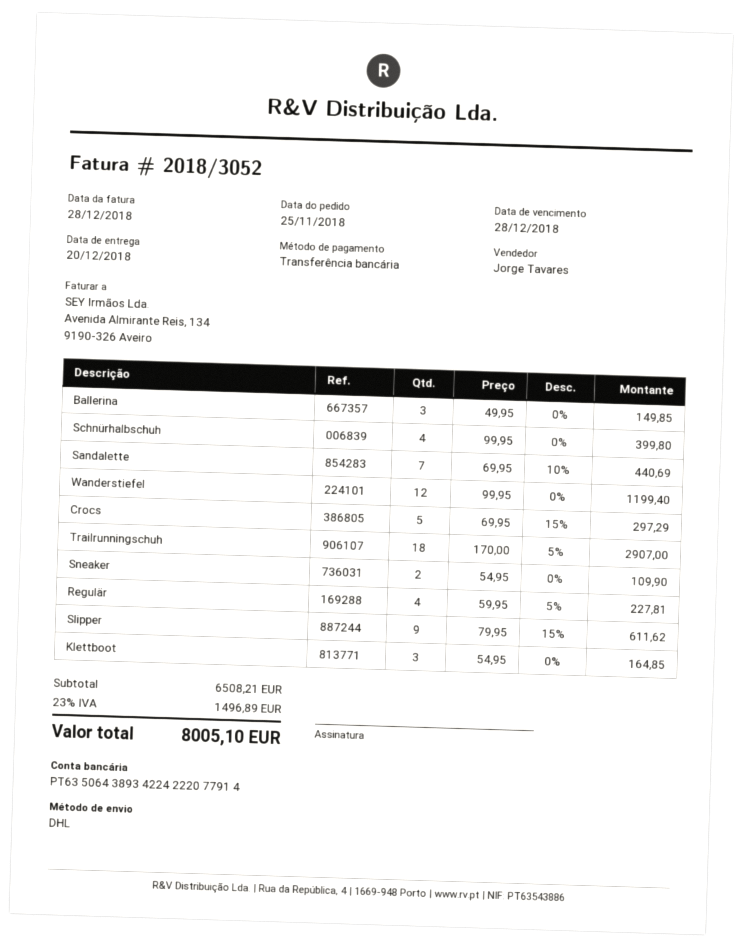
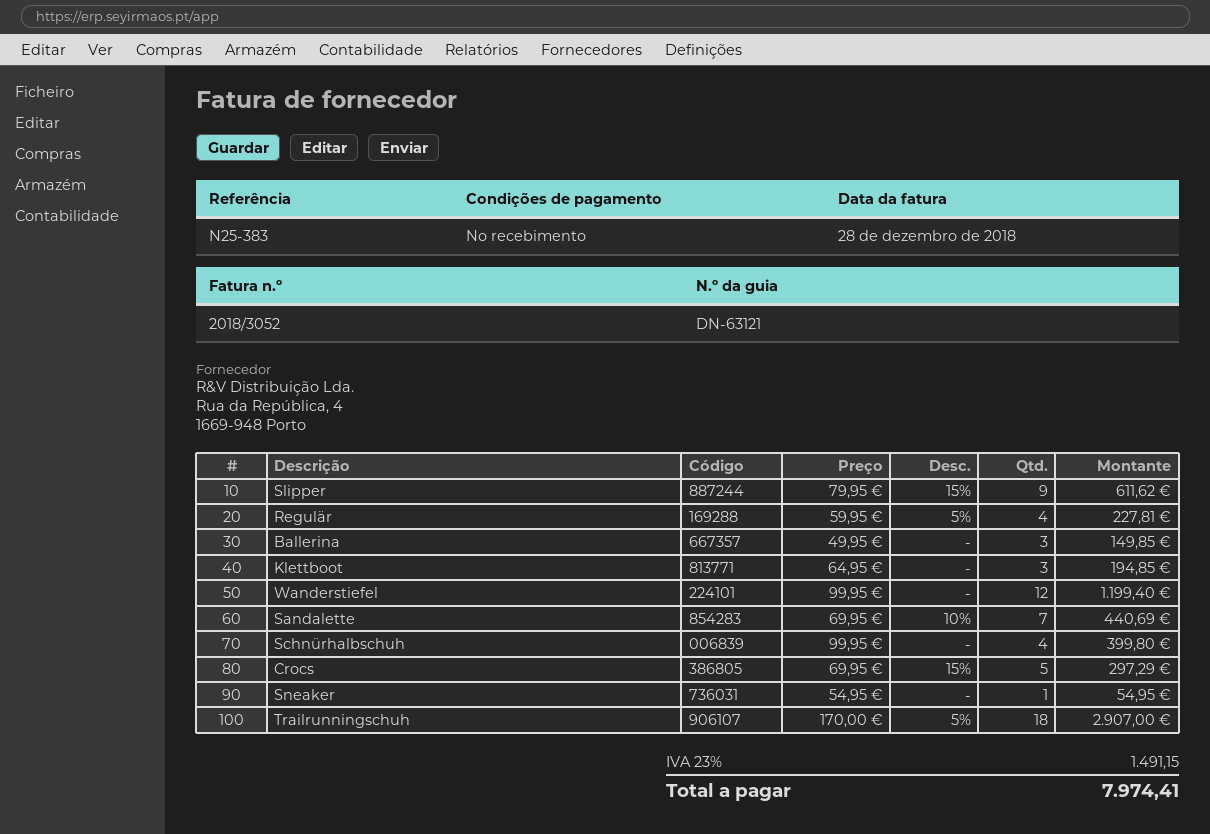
Sneaker: 2 x 54.95 = 109.90 -> 1 x 54.95 = 54.95
Klettboot: 3 x 54.95 = 164.85 -> 3 x 64.95 = 194.85
tax: 23% = 1496.89 -> 23% = 1491.15
total: 8005.10 -> 7974.41

